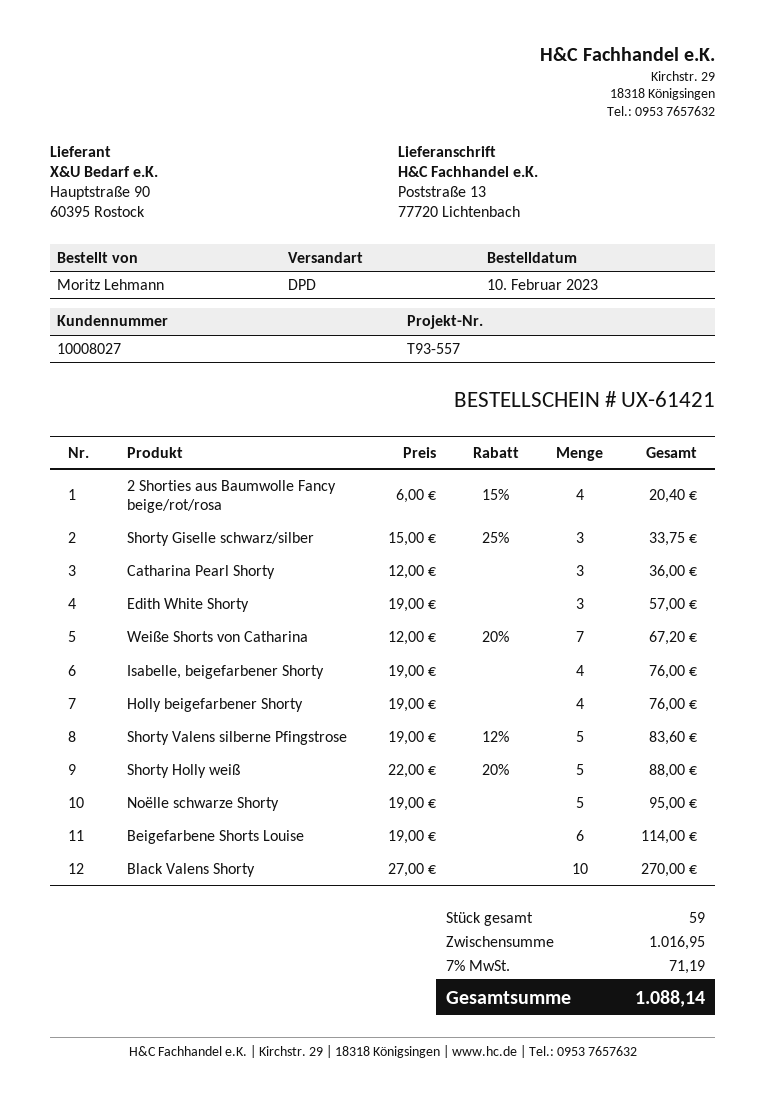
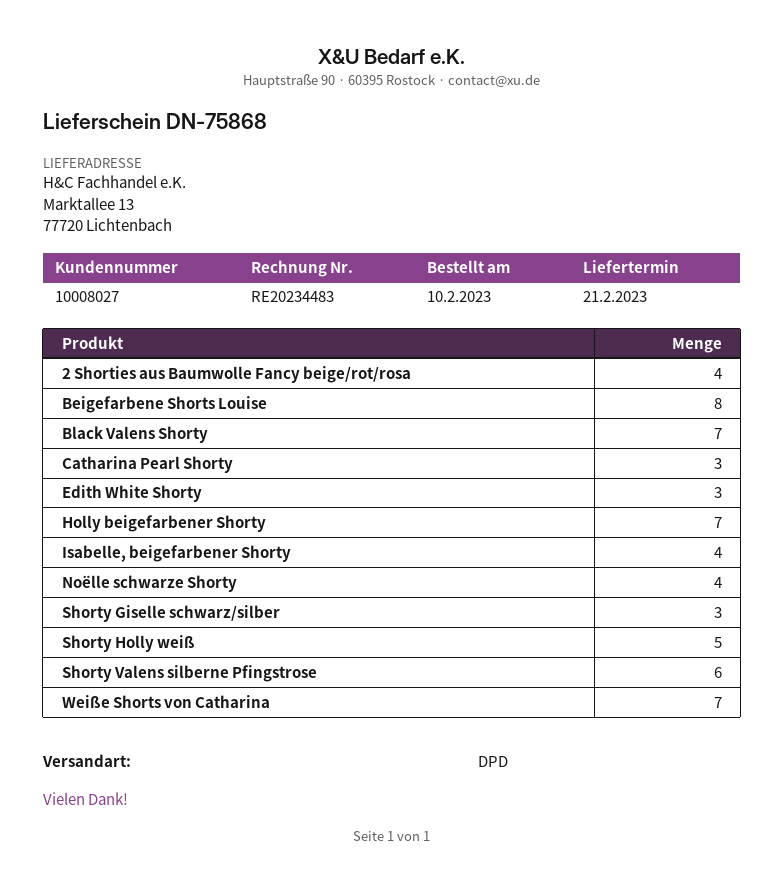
ship to: Poststraße 13, 77720 Lichtenbach -> Marktallee 13, 77720 Lichtenbach
Holly beigefarbener Shorty: 4 -> 7
Shorty Valens silberne Pfingstrose: 5 -> 6
Noëlle schwarze Shorty: 5 -> 4
Beigefarbene Shorts Louise: 6 -> 8
Black Valens Shorty: 10 -> 7

